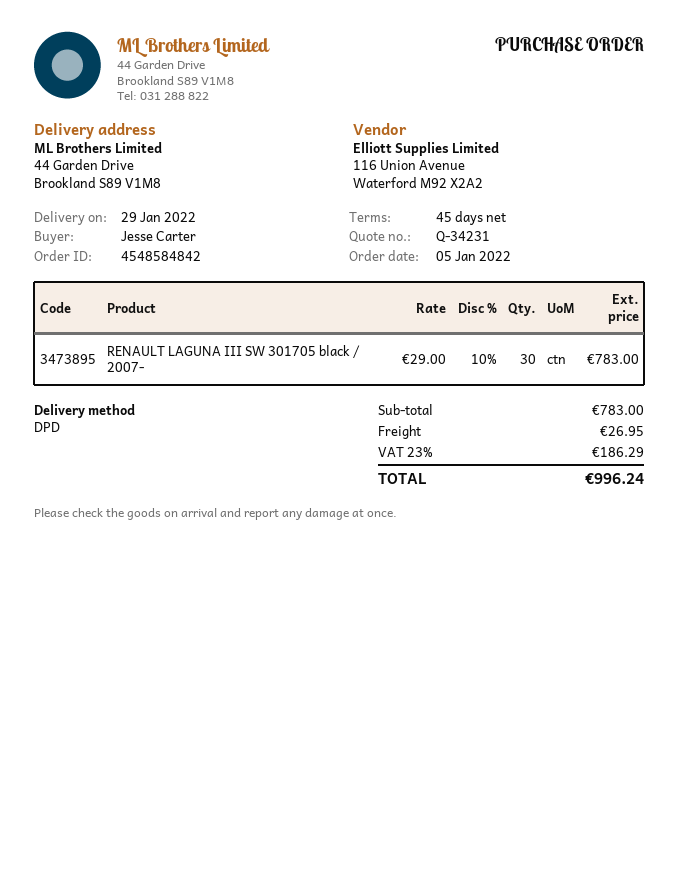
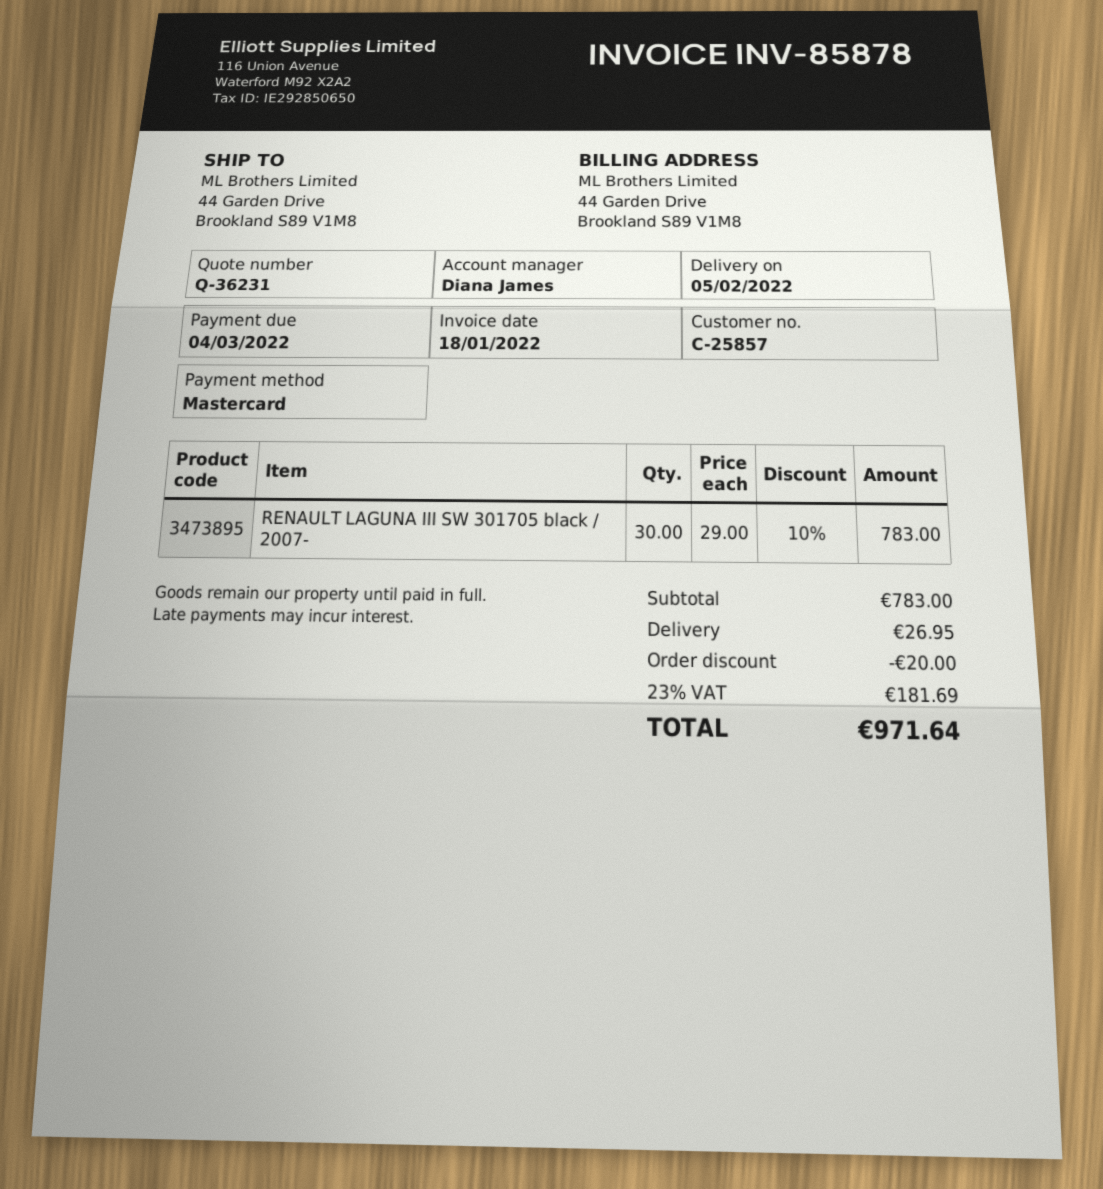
quote number: Q-34231 -> Q-36231
delivery date: 2022-01-29 -> 2022-02-05
discount: none -> 20.00
tax: 23% = 186.29 -> 23% = 181.69
total: 996.24 -> 971.64

